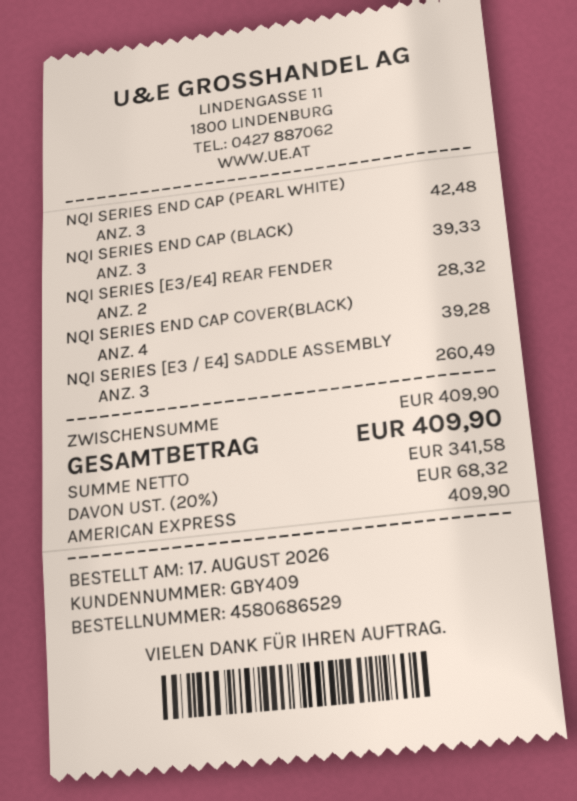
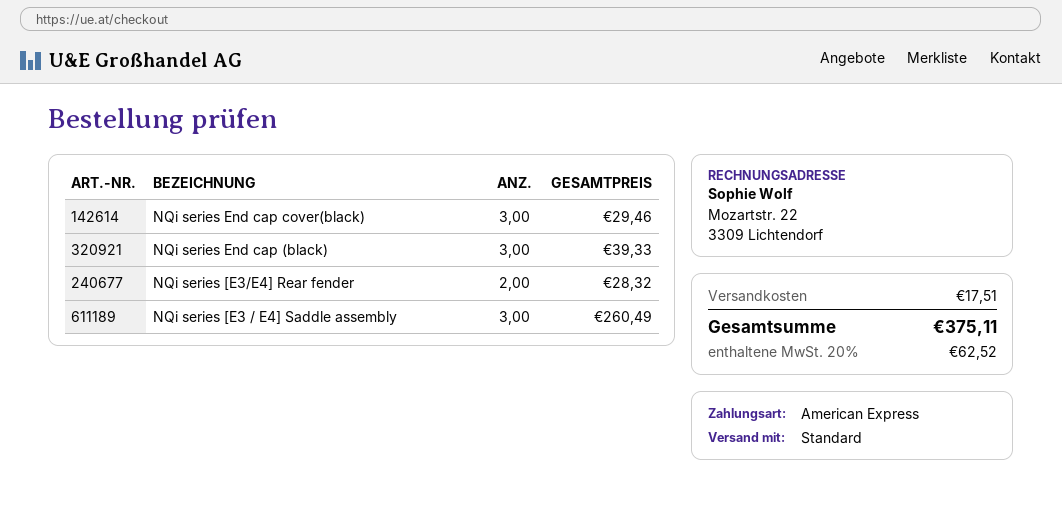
NQI SERIES END CAP (PEARL WHITE): 3 for 42.48 -> none
NQI SERIES END CAP COVER(BLACK): 4 for 39.28 -> 3 for 29.46
shipping: none -> 17.51
tax: 20% = 68.32 -> 20% = 62.52
total: 409.90 -> 375.11

